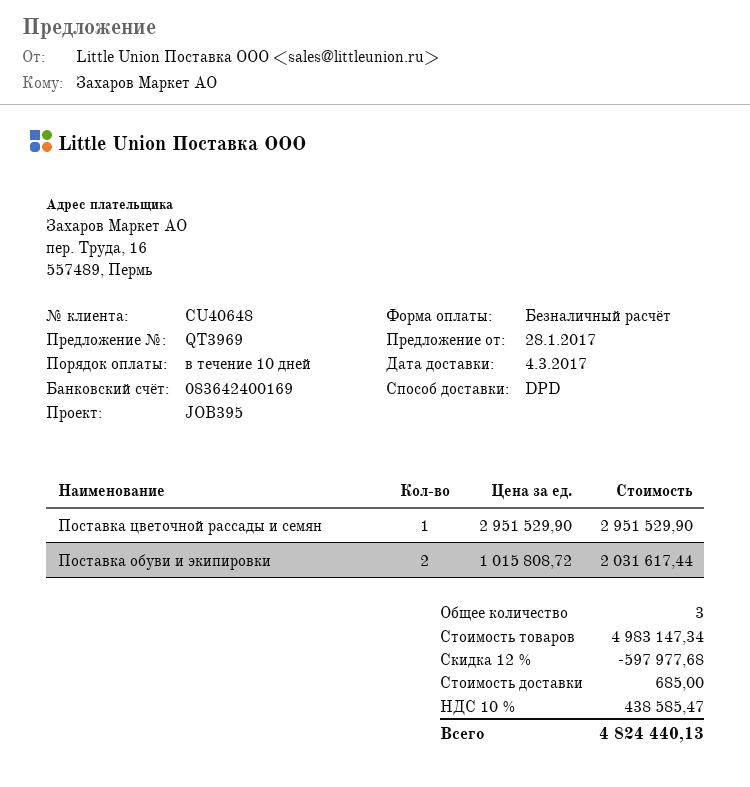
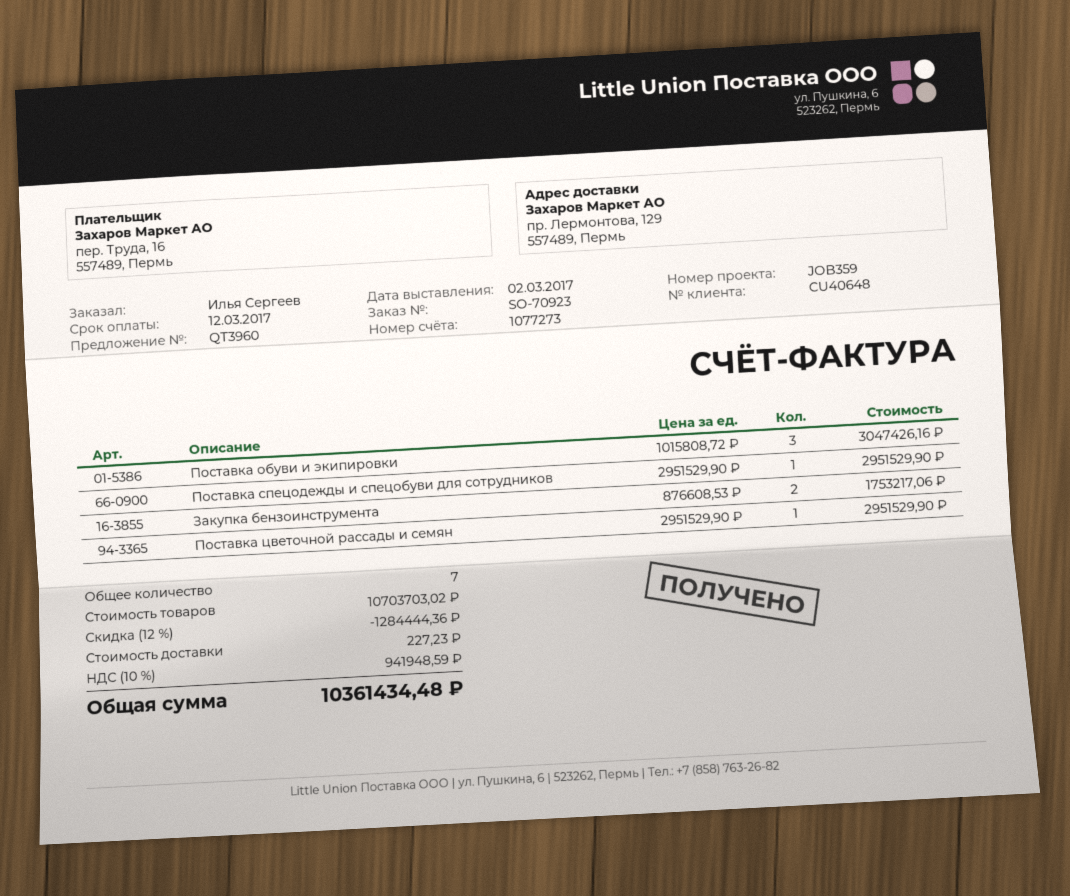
quote number: QT3969 -> QT3960
reference: JOB395 -> JOB359
Поставка обуви и экипировки: 2 x 1015808.72 = 2031617.44 -> 3 x 1015808.72 = 3047426.16
Поставка спецодежды и спецобуви для сотрудников: none -> 1 x 2951529.90 = 2951529.90
Закупка бензоинструмента: none -> 2 x 876608.53 = 1753217.06
total quantity: 3 -> 7
subtotal: 4983147.34 -> 10703703.02
discount: 12% = 597977.68 -> 12% = 1284444.36
shipping: 685.00 -> 227.23
tax: 10% = 438585.47 -> 10% = 941948.59
total: 4824440.13 -> 10361434.48

